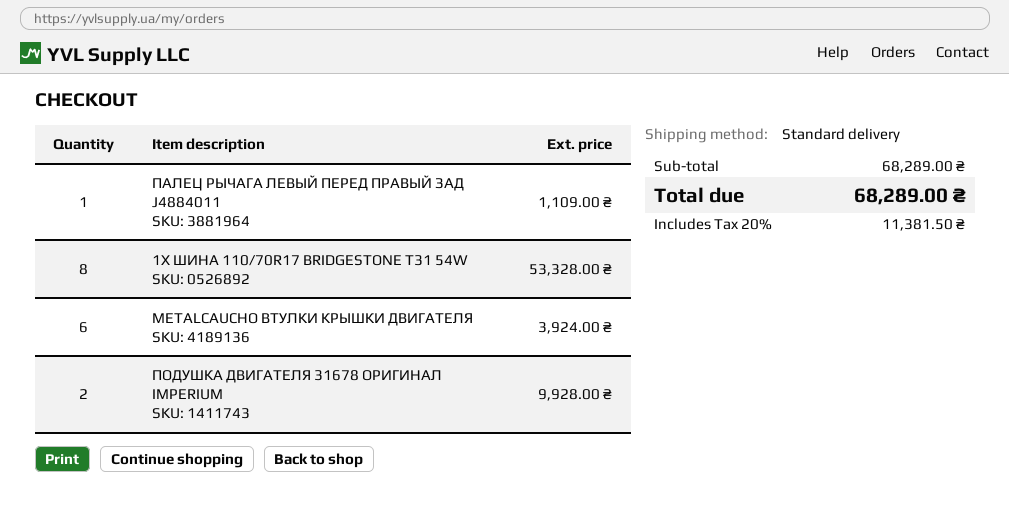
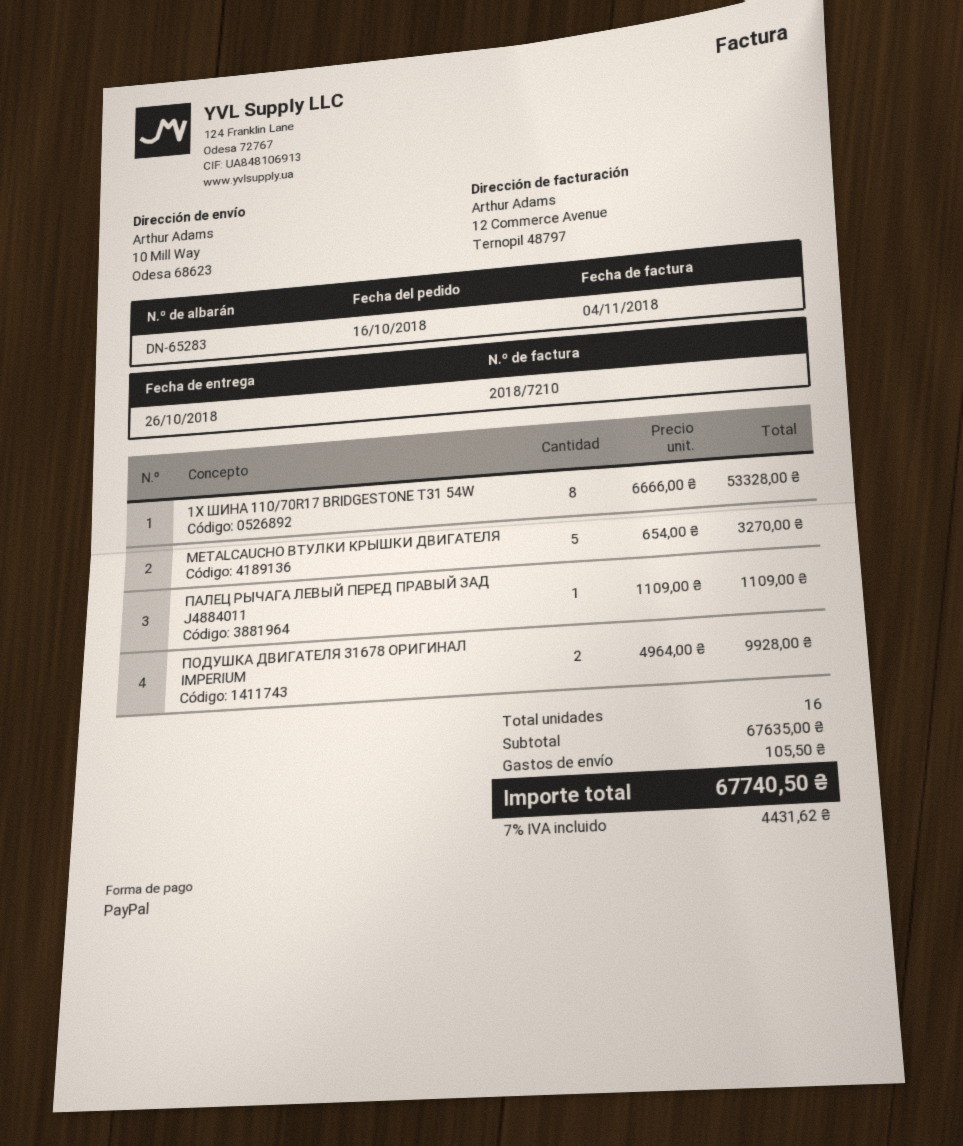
METALCAUCHO ВТУЛКИ КРЫШКИ ДВИГАТЕЛЯ: 6 for 3924.00 -> 5 for 3270.00
subtotal: 68289.00 -> 67635.00
shipping: none -> 105.50
tax: 20% = 11381.50 -> 7% = 4431.62
total: 68289.00 -> 67740.50

